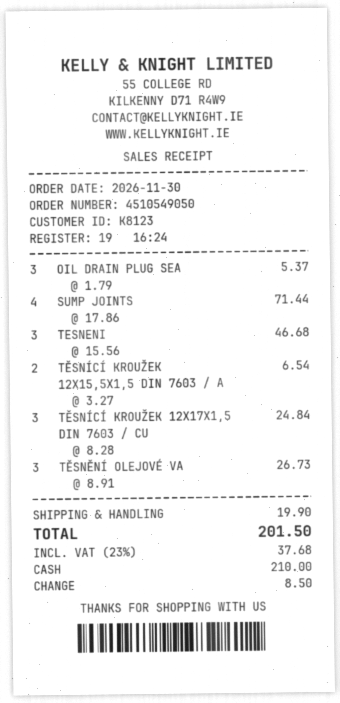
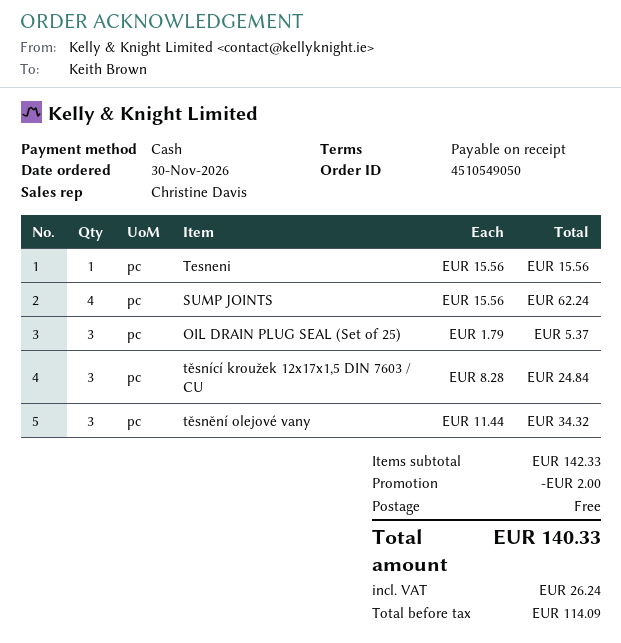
SUMP JOINTS: 4 x 17.86 = 71.44 -> 4 x 15.56 = 62.24
TESNENI: 3 x 15.56 = 46.68 -> 1 x 15.56 = 15.56
TĚSNÍCÍ KROUŽEK 12X15,5X1,5 DIN 7603 / A: 2 x 3.27 = 6.54 -> none
TĚSNĚNÍ OLEJOVÉ VA: 3 x 8.91 = 26.73 -> 3 x 11.44 = 34.32
discount: none -> 2.00
shipping: 19.90 -> 0.00
tax: 37.68 -> 26.24
total: 201.50 -> 140.33

